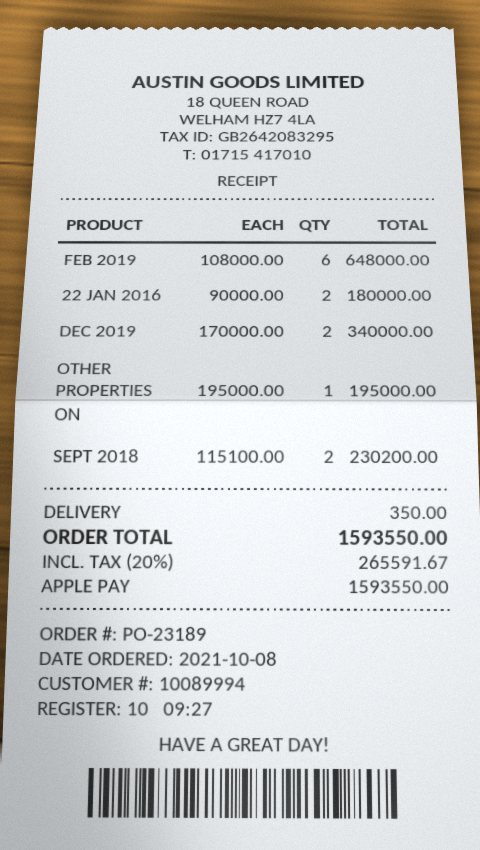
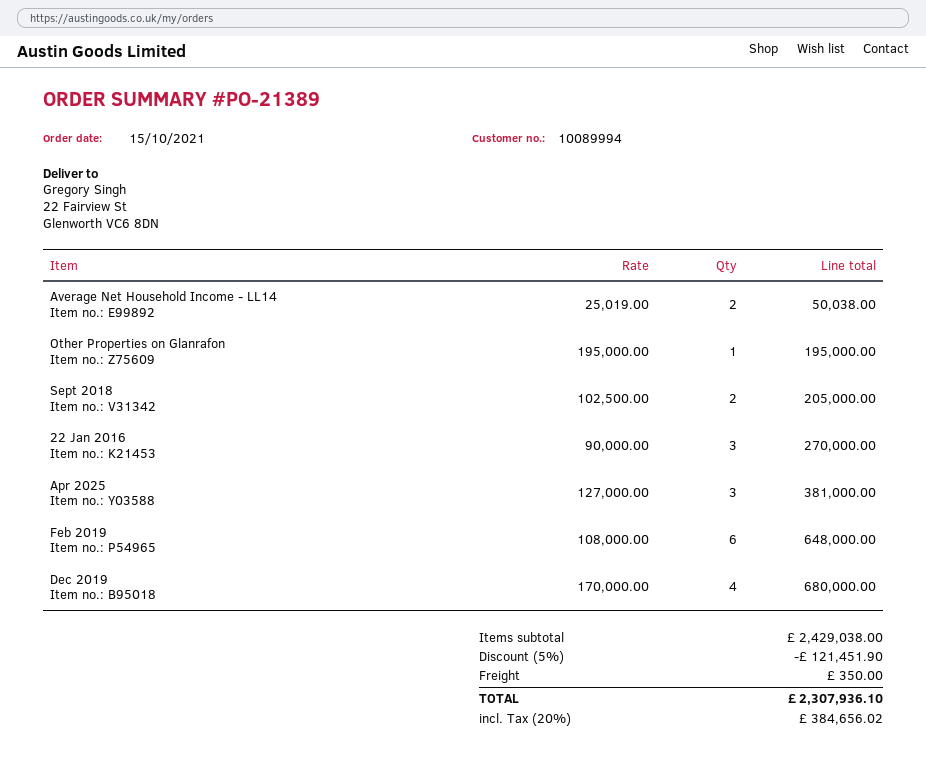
order number: PO-23189 -> PO-21389
order date: 2021-10-08 -> 2021-10-15
22 JAN 2016: 2 x 90000.00 = 180000.00 -> 3 x 90000.00 = 270000.00
DEC 2019: 2 x 170000.00 = 340000.00 -> 4 x 170000.00 = 680000.00
SEPT 2018: 2 x 115100.00 = 230200.00 -> 2 x 102500.00 = 205000.00
Average Net Household Income - LL14: none -> 2 x 25019.00 = 50038.00
Apr 2025: none -> 3 x 127000.00 = 381000.00
discount: none -> 5% = 121451.90
tax: 20% = 265591.67 -> 20% = 384656.02
total: 1593550.00 -> 2307936.10

